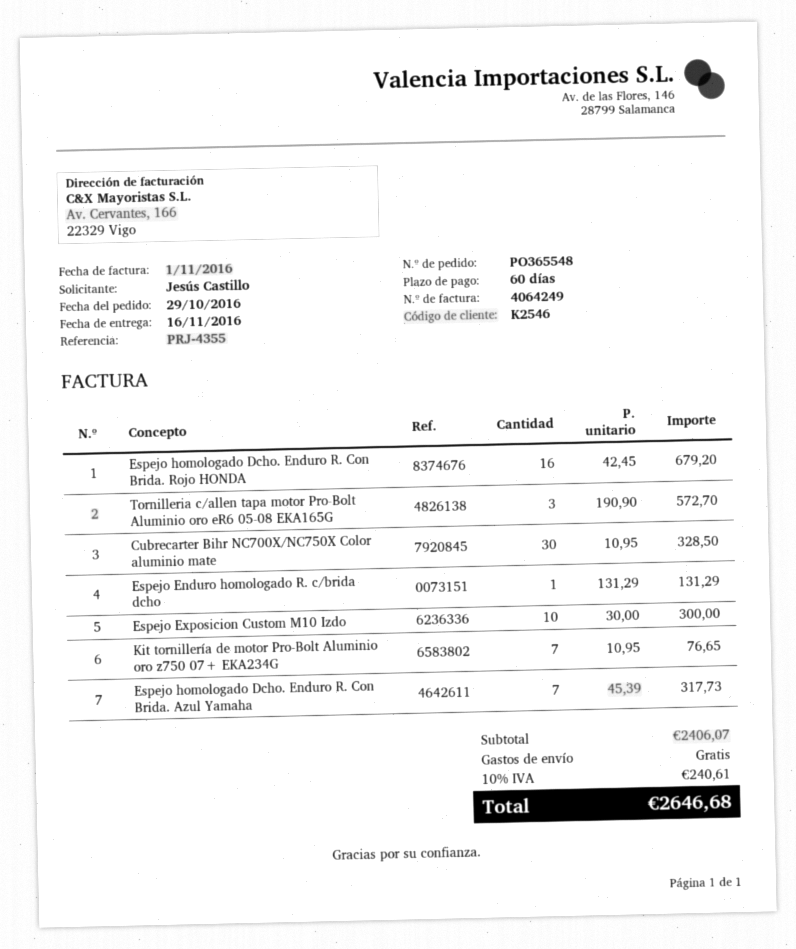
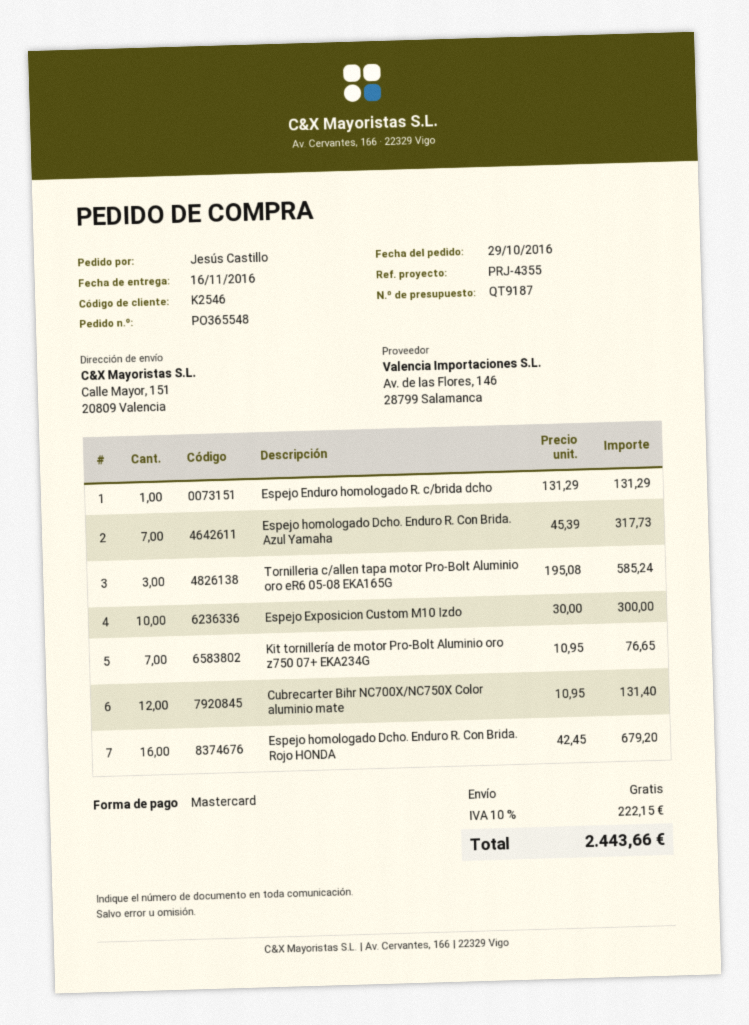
Tornilleria c/allen tapa motor Pro-Bolt Aluminio oro eR6 05-08 EKA165G: 3 x 190.90 = 572.70 -> 3 x 195.08 = 585.24
Cubrecarter Bihr NC700X/NC750X Color aluminio mate: 30 x 10.95 = 328.50 -> 12 x 10.95 = 131.40
tax: 10% = 240.61 -> 10% = 222.15
total: 2646.68 -> 2443.66

